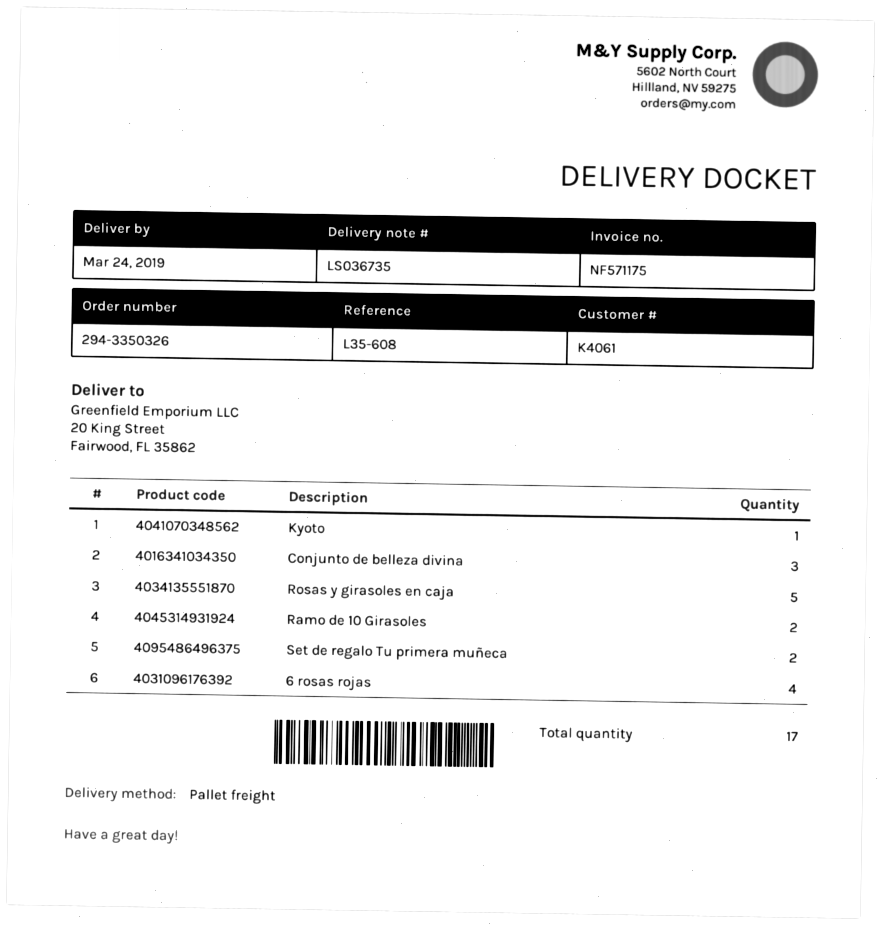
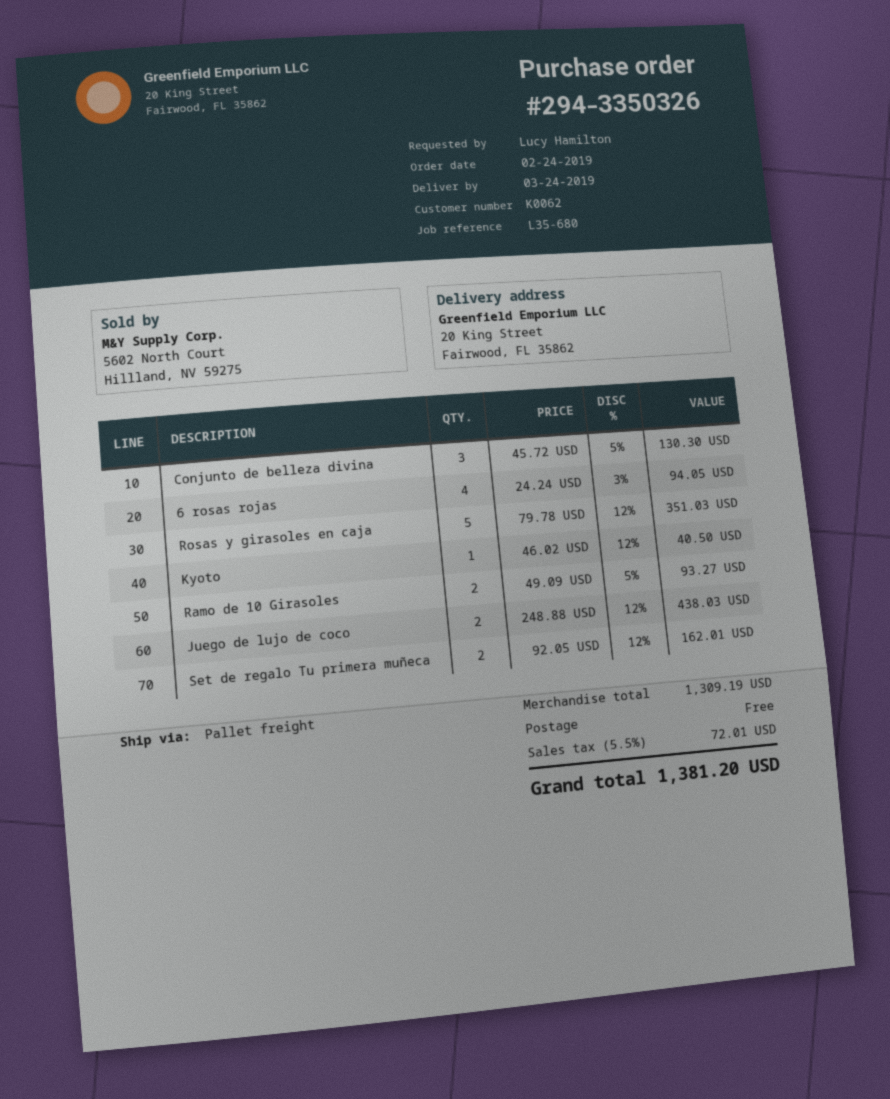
customer number: K4061 -> K0062
reference: L35-608 -> L35-680
Juego de lujo de coco: none -> 2

